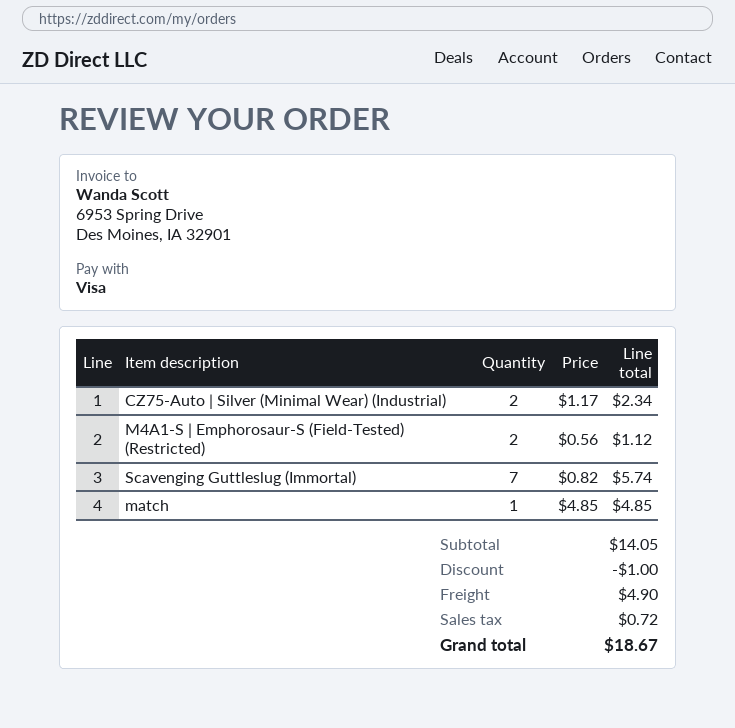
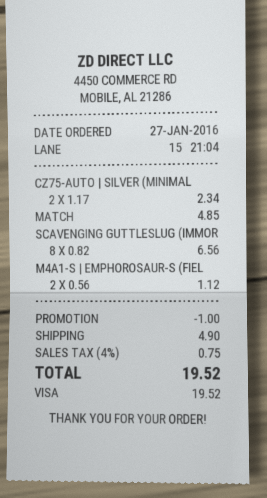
Scavenging Guttleslug (Immortal): 7 x 0.82 = 5.74 -> 8 x 0.82 = 6.56
tax: 0.72 -> 0.75
total: 18.67 -> 19.52

